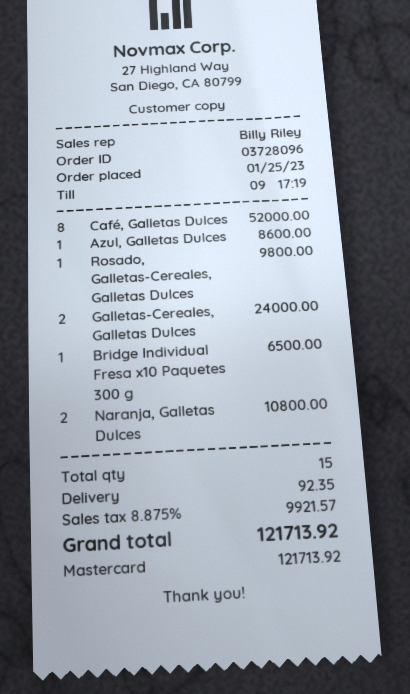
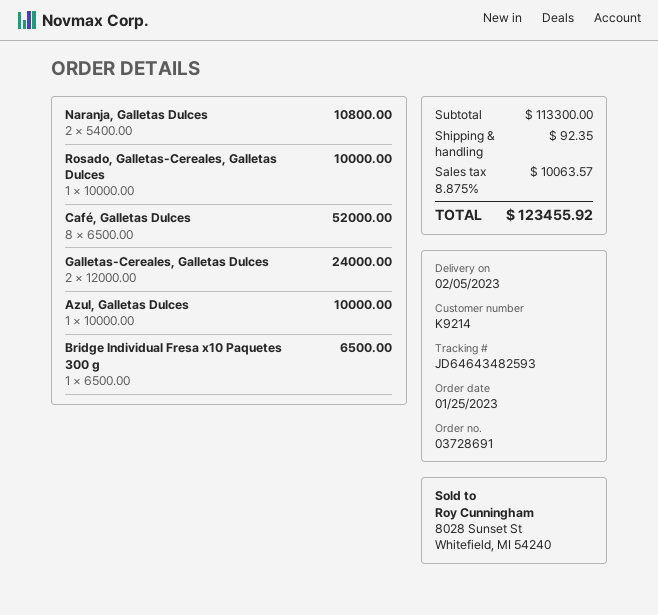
order number: 03728096 -> 03728691
Azul, Galletas Dulces: 1 for 8600.00 -> 1 for 10000.00
Rosado, Galletas-Cereales, Galletas Dulces: 1 for 9800.00 -> 1 for 10000.00
tax: 8.875% = 9921.57 -> 8.875% = 10063.57
total: 121713.92 -> 123455.92

